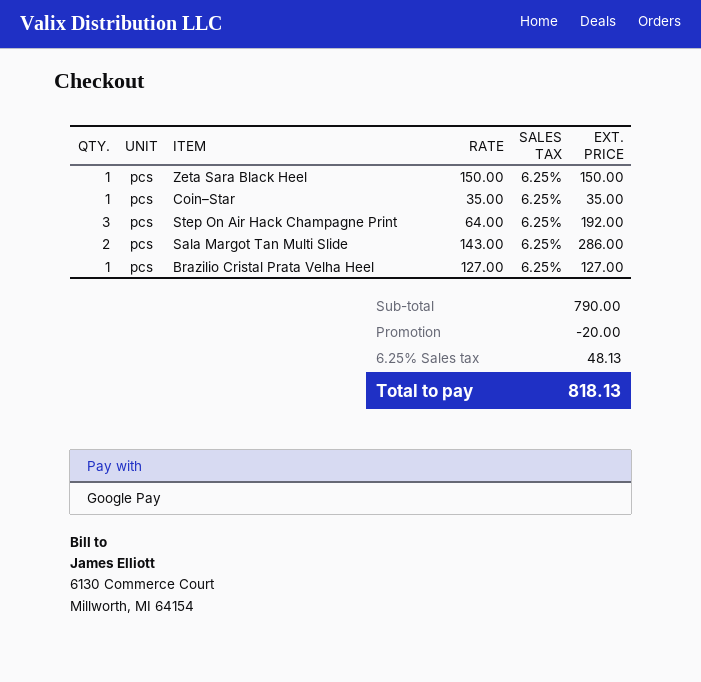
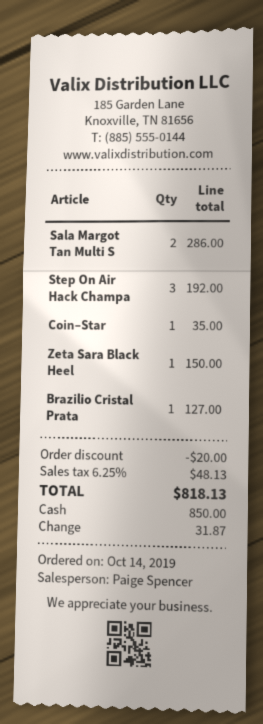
payment method: Google Pay -> cash

